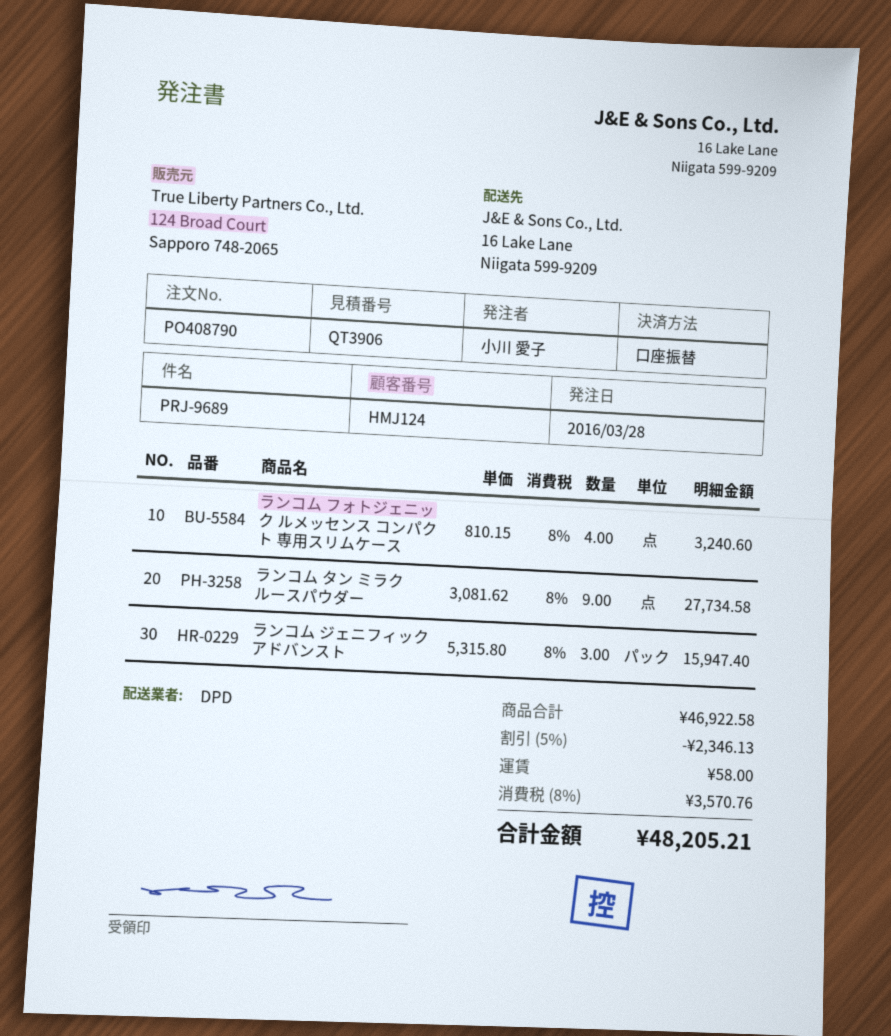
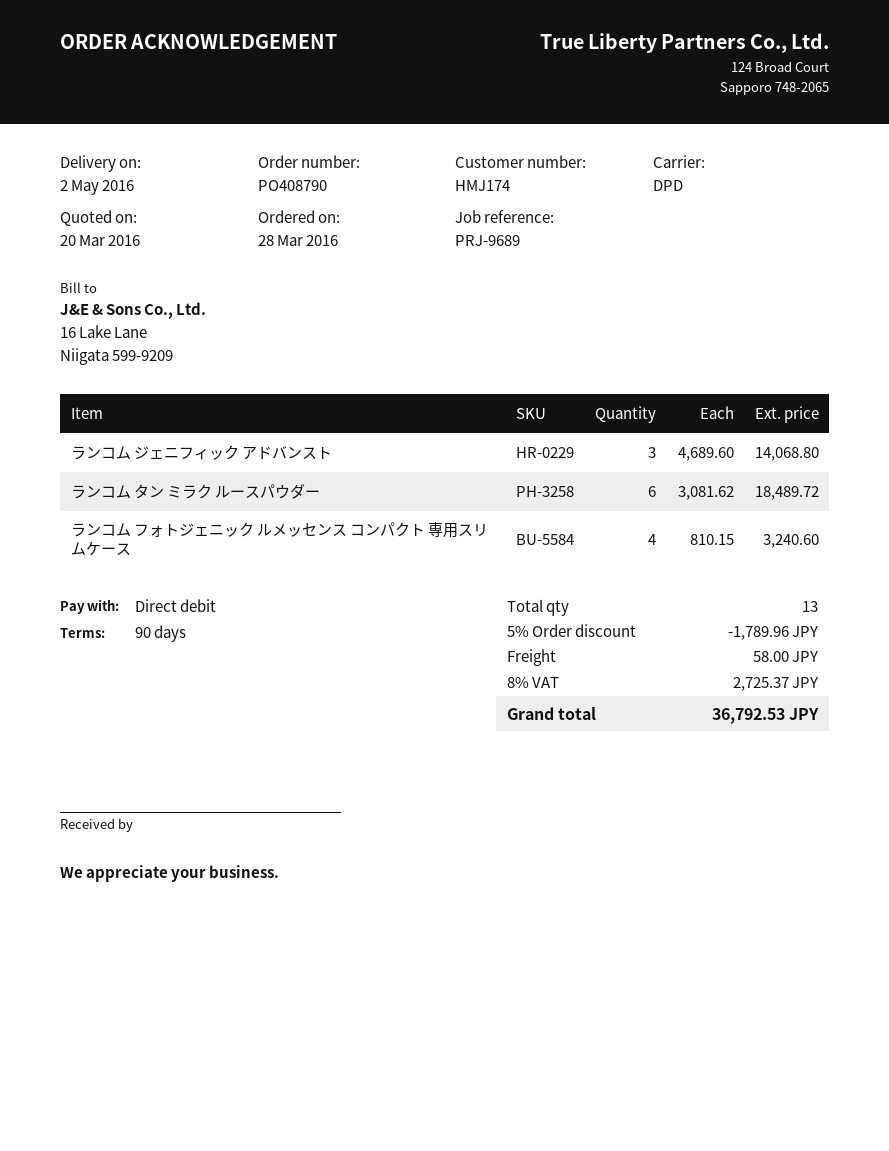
customer number: HMJ124 -> HMJ174
ランコム タン ミラク ルースパウダー: 9 x 3081.62 = 27734.58 -> 6 x 3081.62 = 18489.72
ランコム ジェニフィック アドバンスト: 3 x 5315.80 = 15947.40 -> 3 x 4689.60 = 14068.80
discount: 5% = 2346.13 -> 5% = 1789.96
tax: 8% = 3570.76 -> 8% = 2725.37
total: 48205.21 -> 36792.53

